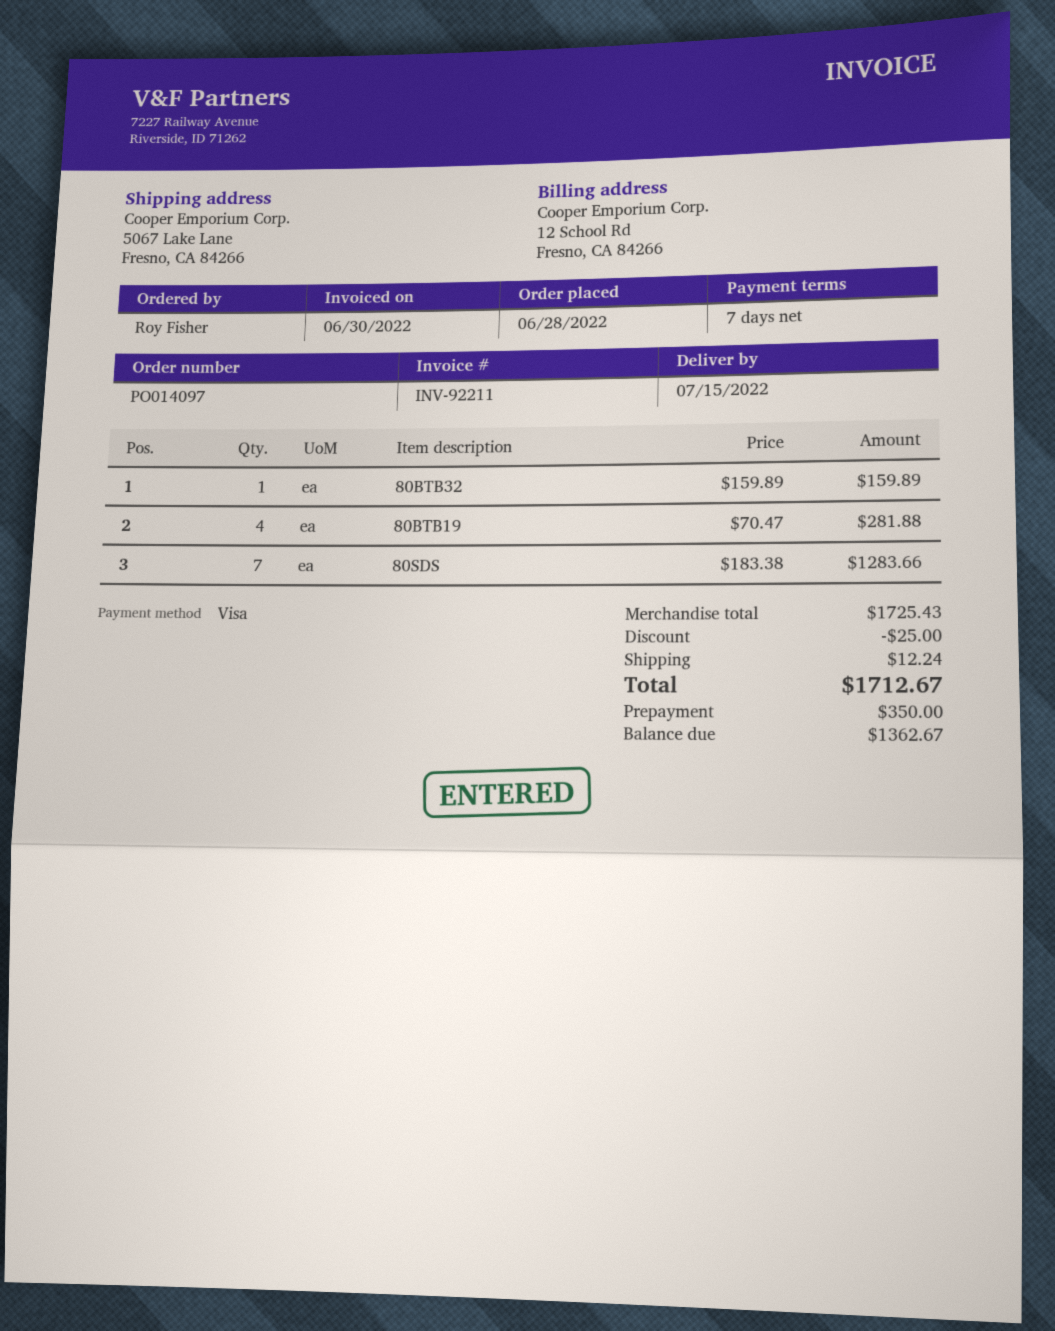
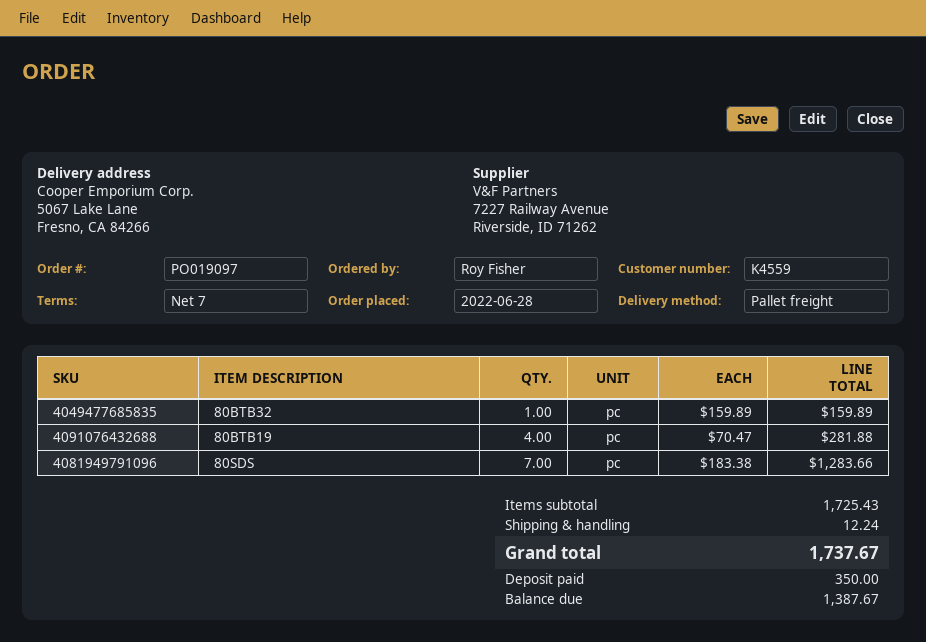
order number: PO014097 -> PO019097
discount: 25.00 -> none
total: 1712.67 -> 1737.67
balance: 1362.67 -> 1387.67

